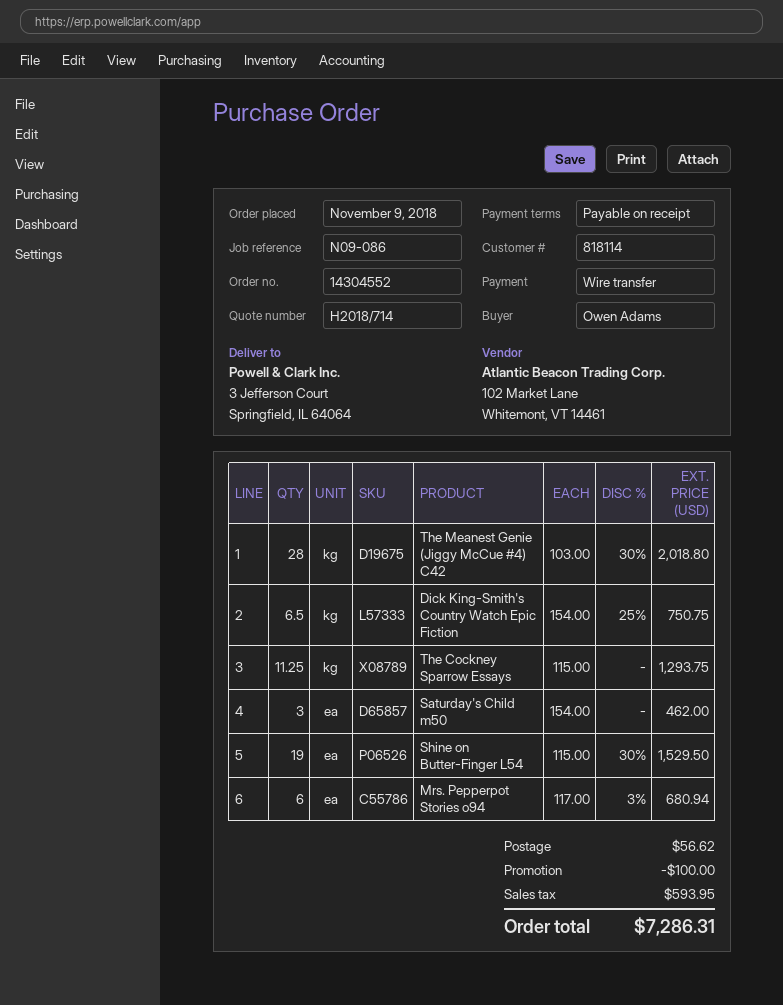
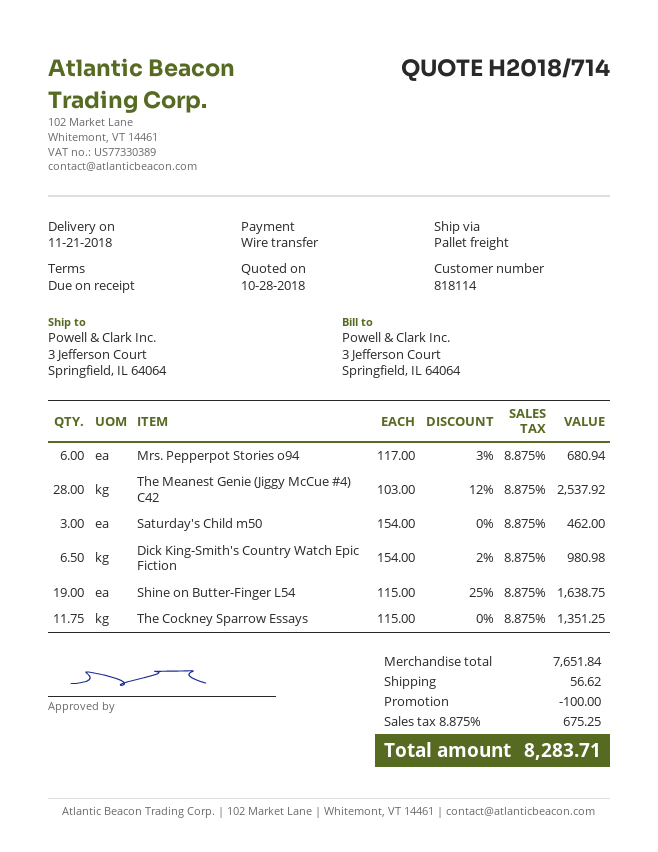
The Meanest Genie (Jiggy McCue #4) C42: 28 x 103.00 - 30% = 2018.80 -> 28 x 103.00 - 12% = 2537.92
Dick King-Smith's Country Watch Epic Fiction: 6.5 x 154.00 - 25% = 750.75 -> 6.5 x 154.00 - 2% = 980.98
The Cockney Sparrow Essays: 11.25 x 115.00 = 1293.75 -> 11.75 x 115.00 = 1351.25
Shine on Butter-Finger L54: 19 x 115.00 - 30% = 1529.50 -> 19 x 115.00 - 25% = 1638.75
tax: 593.95 -> 675.25
total: 7286.31 -> 8283.71

